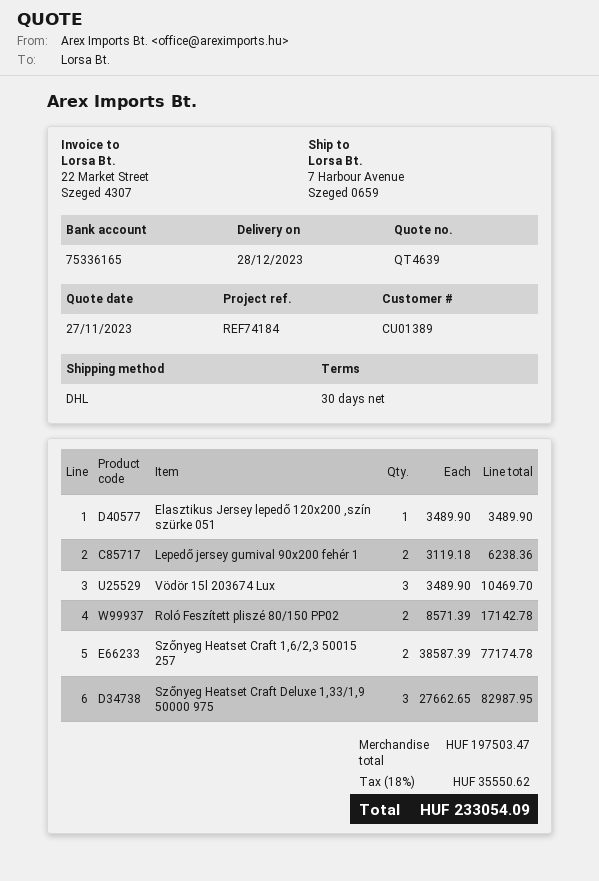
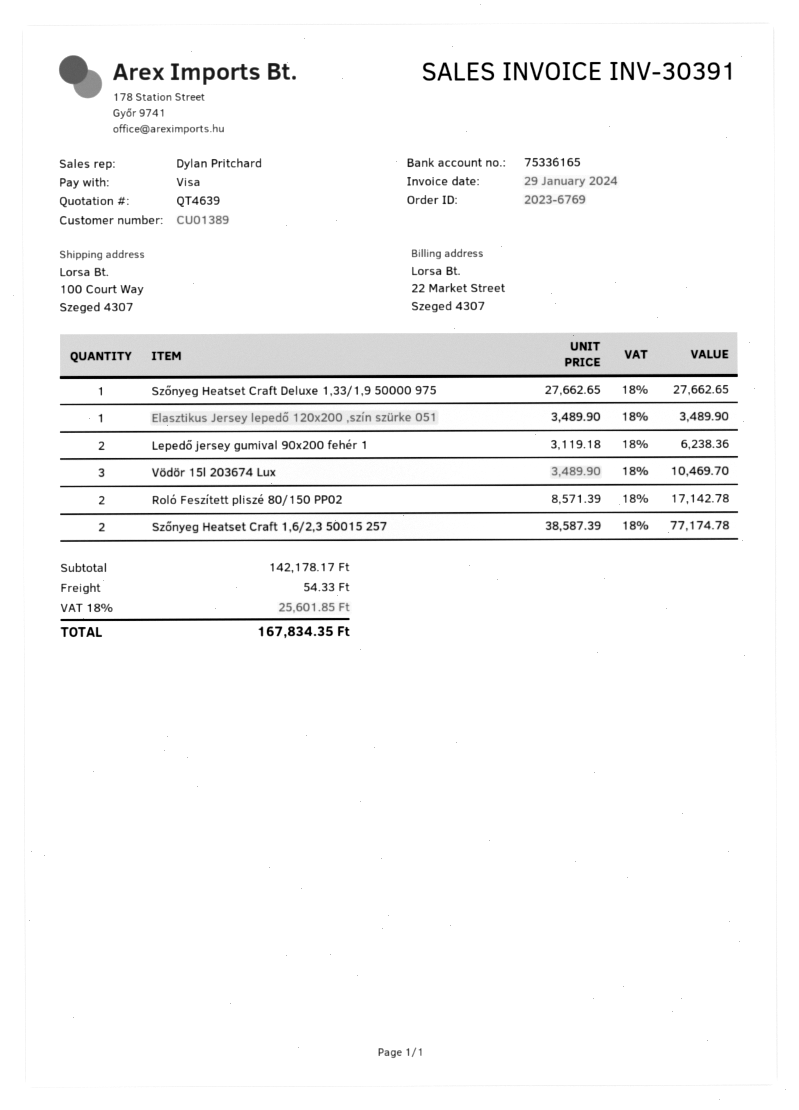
ship to: 7 Harbour Avenue, Szeged 0659 -> 100 Court Way, Szeged 4307
Szőnyeg Heatset Craft Deluxe 1,33/1,9 50000 975: 3 x 27662.65 = 82987.95 -> 1 x 27662.65 = 27662.65
subtotal: 197503.47 -> 142178.17
shipping: none -> 54.33
tax: 18% = 35550.62 -> 18% = 25601.85
total: 233054.09 -> 167834.35

